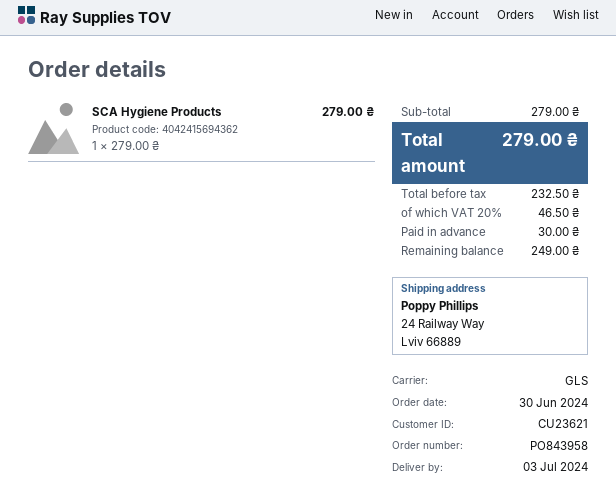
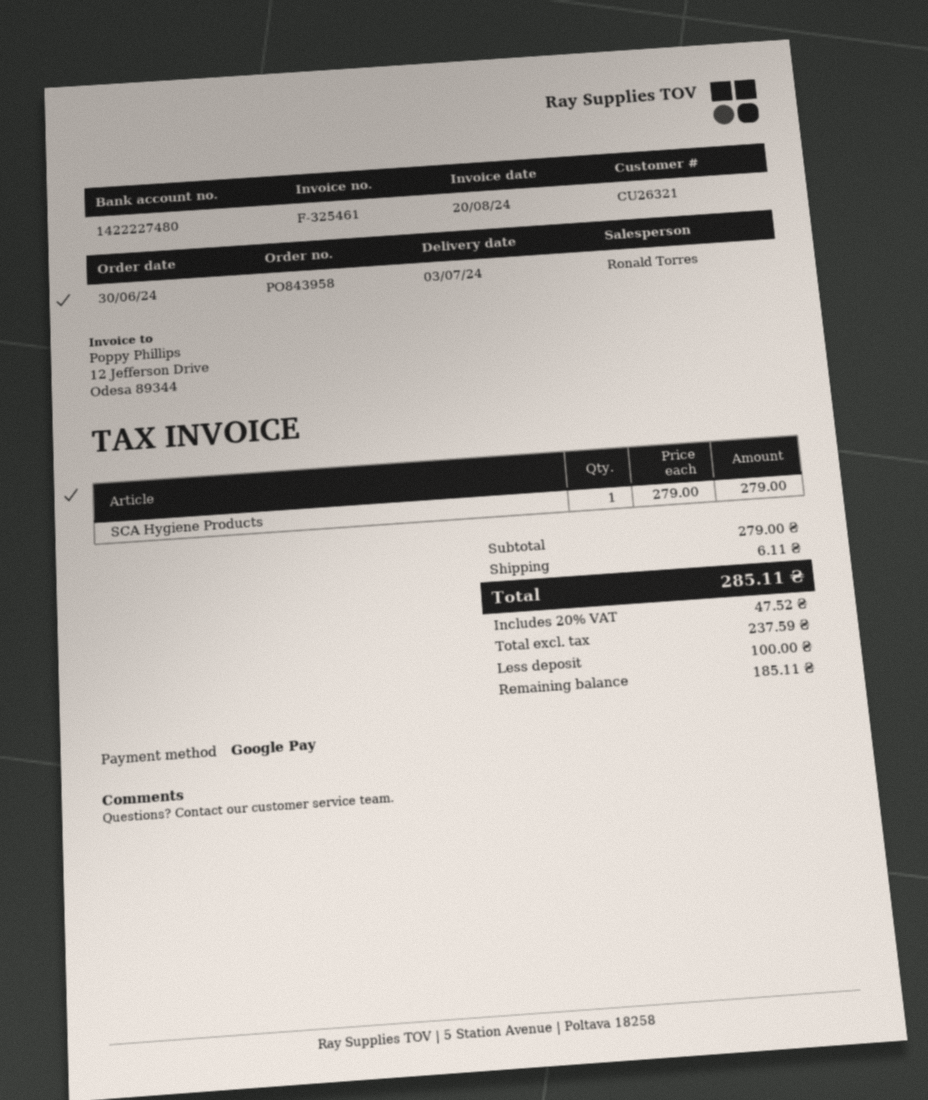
customer number: CU23621 -> CU26321
shipping: none -> 6.11
net: 232.50 -> 237.59
tax: 20% = 46.50 -> 20% = 47.52
total: 279.00 -> 285.11
deposit: 30.00 -> 100.00
balance: 249.00 -> 185.11

